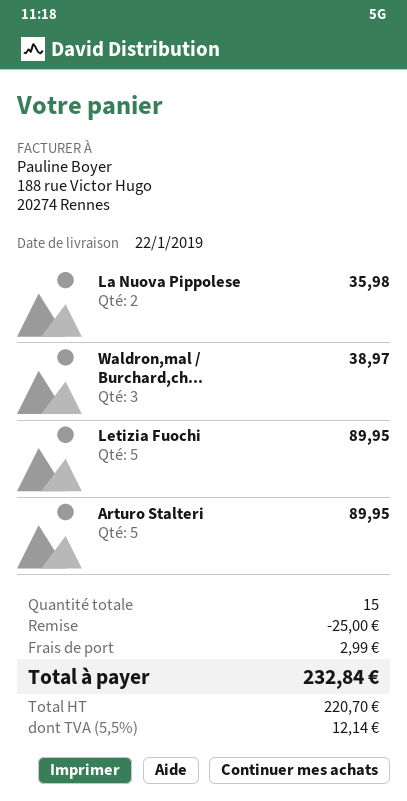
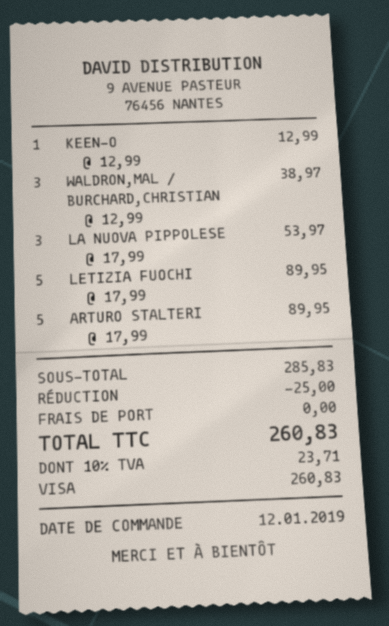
La Nuova Pippolese: 2 for 35.98 -> 3 for 53.97
KEEN-O: none -> 1 for 12.99
shipping: 2.99 -> 0.00
tax: 5.5% = 12.14 -> 10% = 23.71
total: 232.84 -> 260.83

